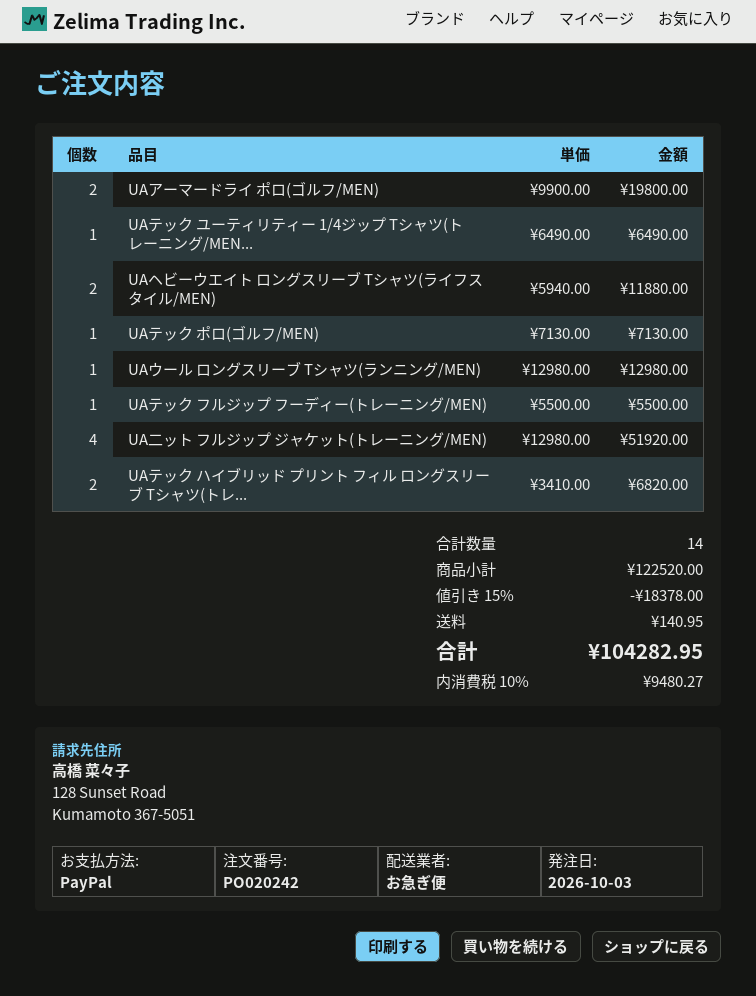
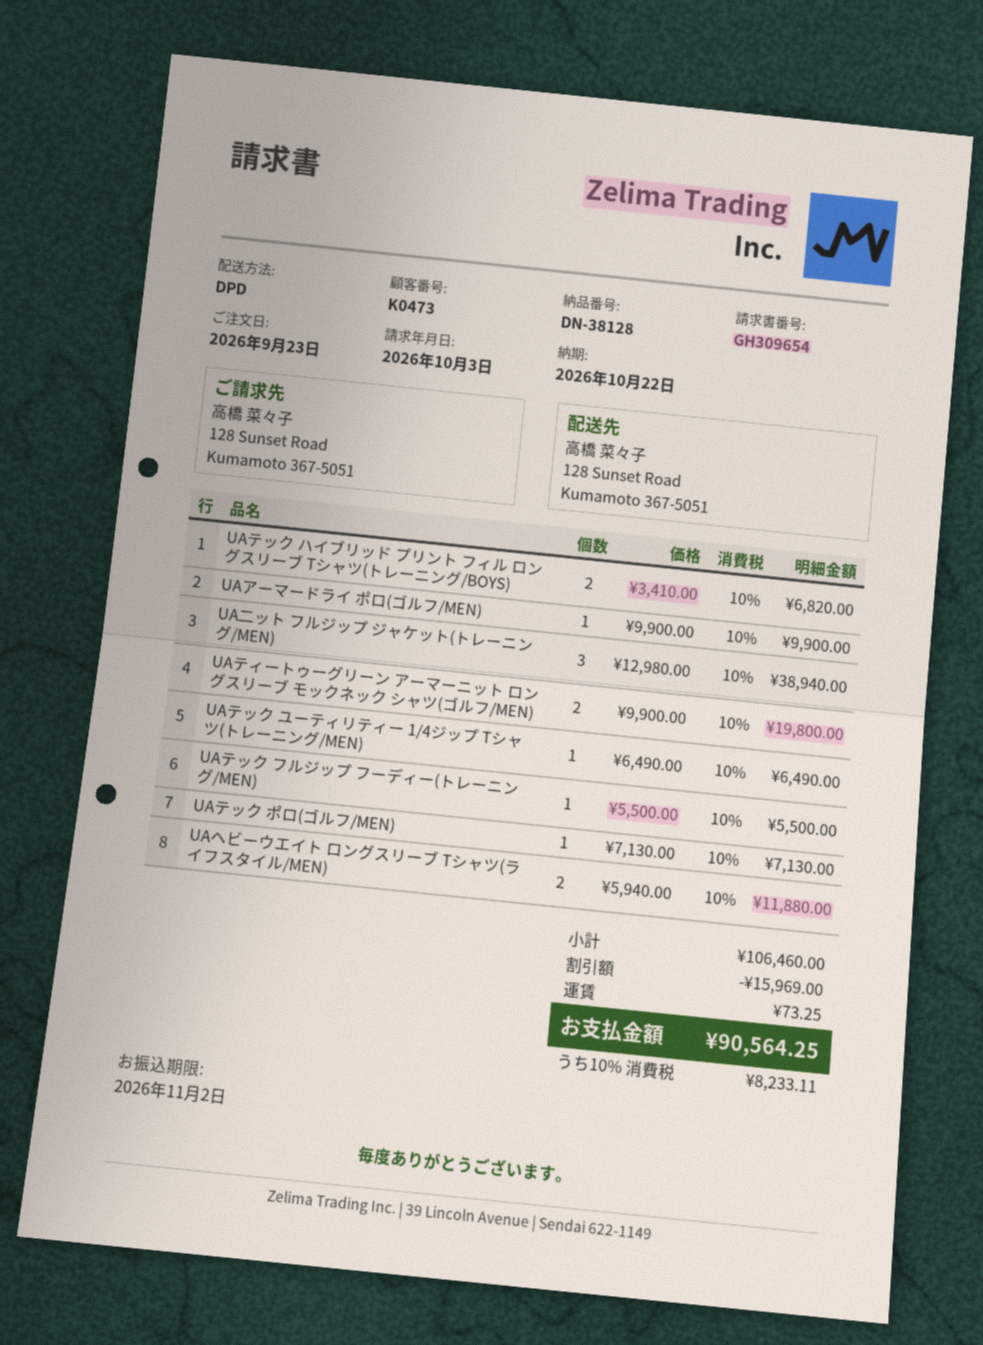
order date: 2026-10-03 -> 2026-09-23
shipping method: express -> DPD
UAアーマードライ ポロ(ゴルフ/MEN): 2 x 9900.00 = 19800.00 -> 1 x 9900.00 = 9900.00
UAウール ロングスリーブ Tシャツ(ランニング/MEN): 1 x 12980.00 = 12980.00 -> none
UA二ット フルジップ ジャケット(トレーニング/MEN): 4 x 12980.00 = 51920.00 -> 3 x 12980.00 = 38940.00
UAティートゥーグリーン アーマーニット ロングスリーブ モックネック シャツ(ゴルフ/MEN): none -> 2 x 9900.00 = 19800.00
subtotal: 122520.00 -> 106460.00
discount: 18378.00 -> 15969.00
shipping: 140.95 -> 73.25
tax: 10% = 9480.27 -> 10% = 8233.11
total: 104282.95 -> 90564.25

